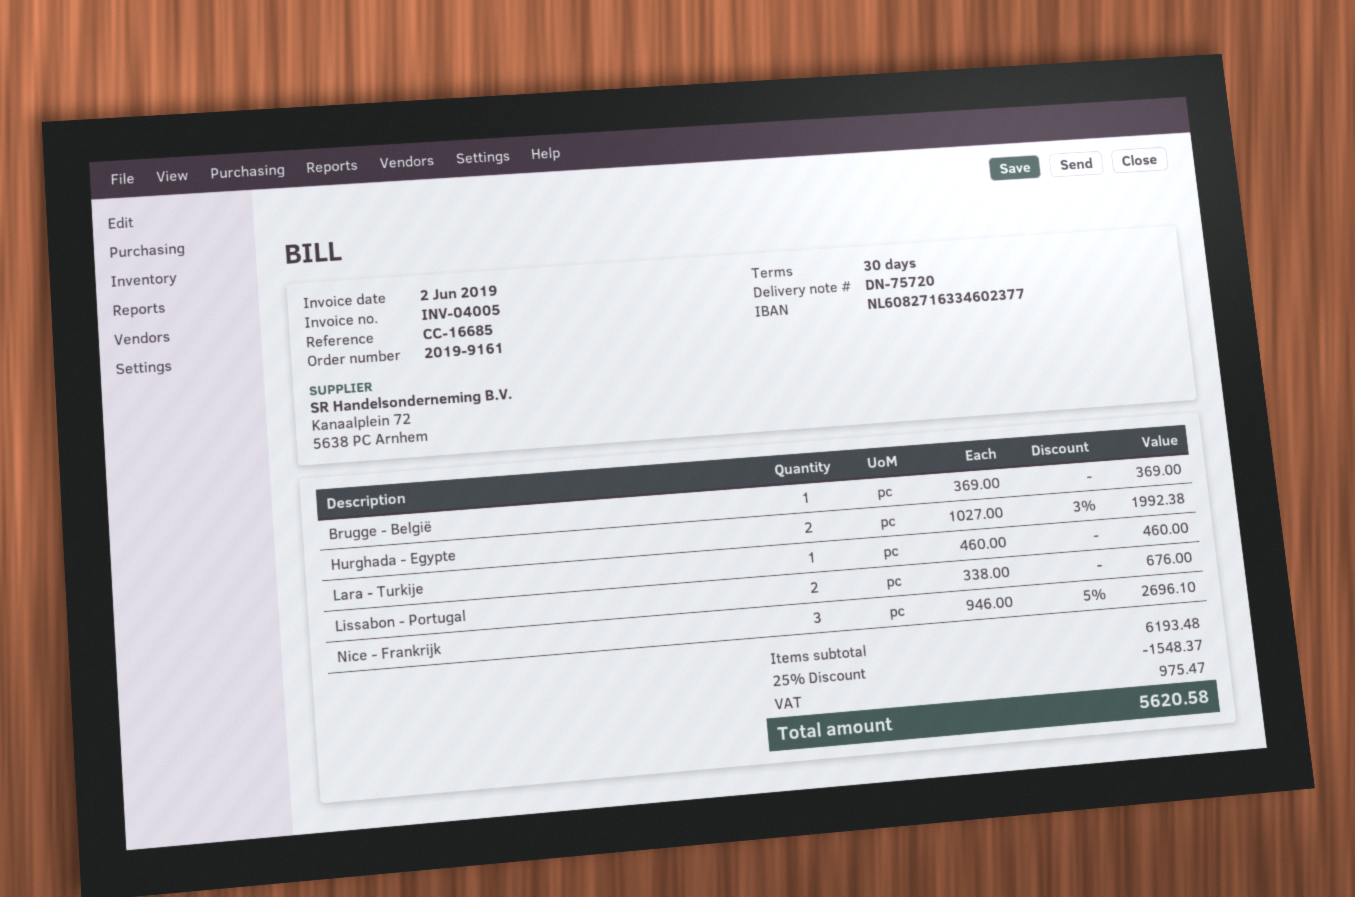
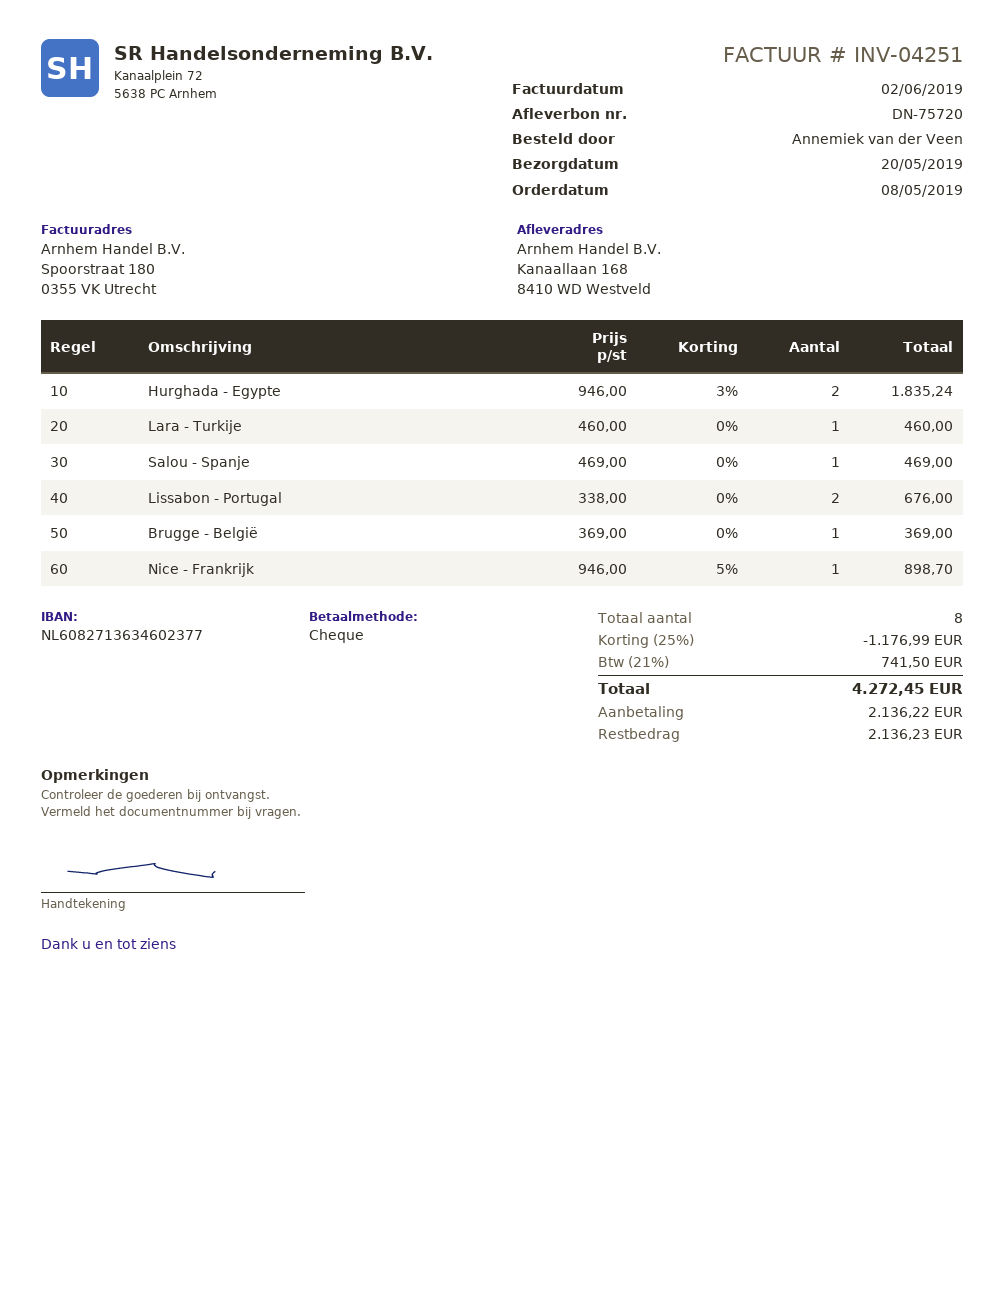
invoice number: INV-04005 -> INV-04251
bank account: NL6082716334602377 -> NL6082713634602377
Hurghada - Egypte: 2 x 1027.00 - 3% = 1992.38 -> 2 x 946.00 - 3% = 1835.24
Nice - Frankrijk: 3 x 946.00 - 5% = 2696.10 -> 1 x 946.00 - 5% = 898.70
Salou - Spanje: none -> 1 x 469.00 = 469.00
discount: 25% = 1548.37 -> 25% = 1176.99
tax: 975.47 -> 741.50
total: 5620.58 -> 4272.45

